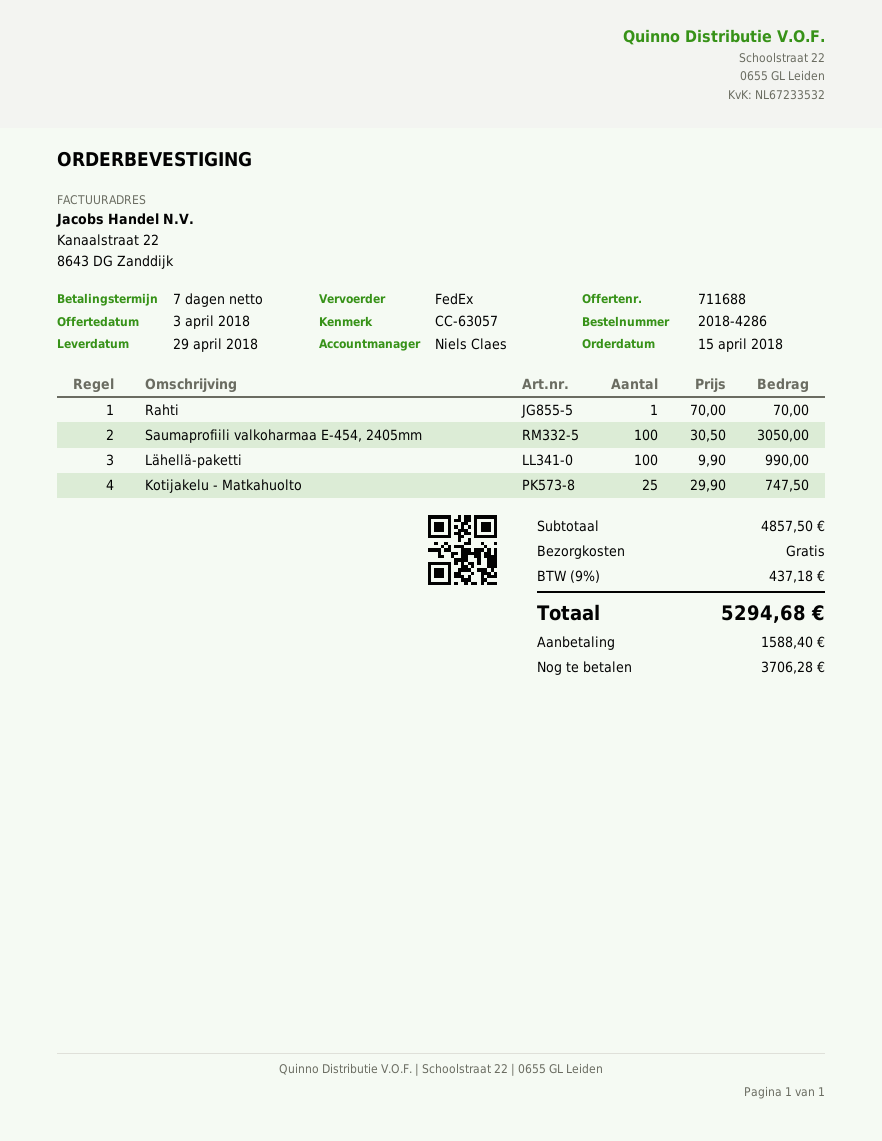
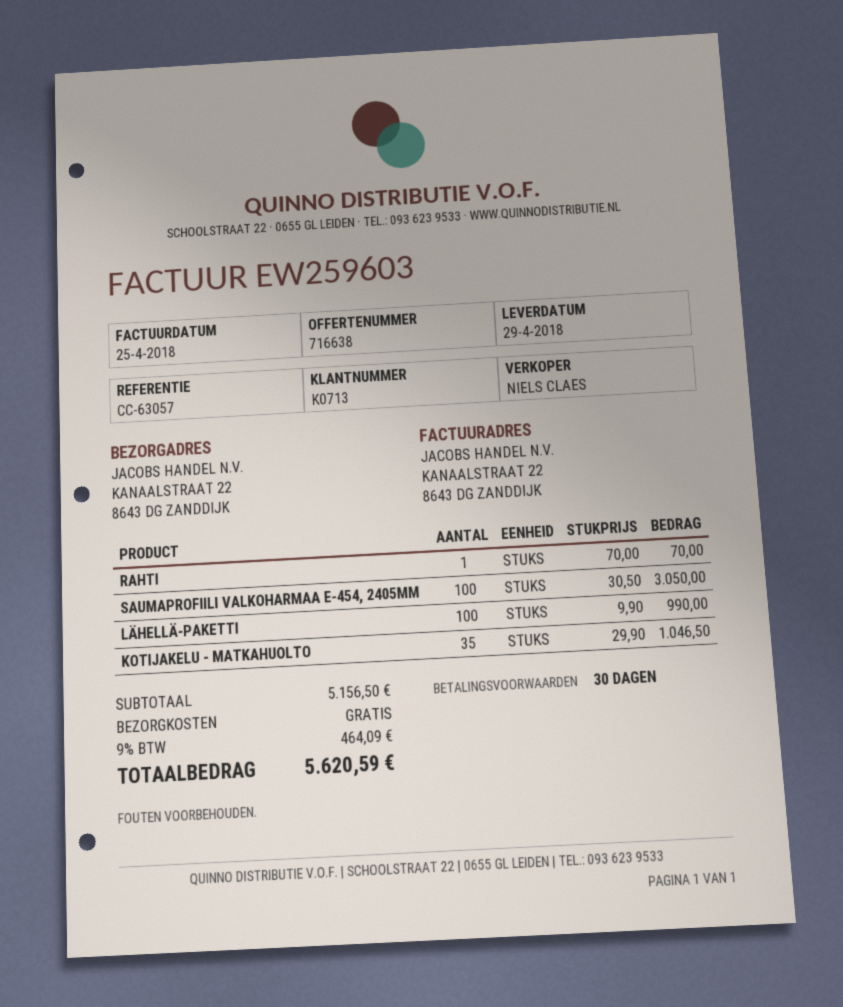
quote number: 711688 -> 716638
payment terms: 7 days -> 30 days
Kotijakelu - Matkahuolto: 25 x 29.90 = 747.50 -> 35 x 29.90 = 1046.50
subtotal: 4857.50 -> 5156.50
tax: 9% = 437.18 -> 9% = 464.09
total: 5294.68 -> 5620.59

